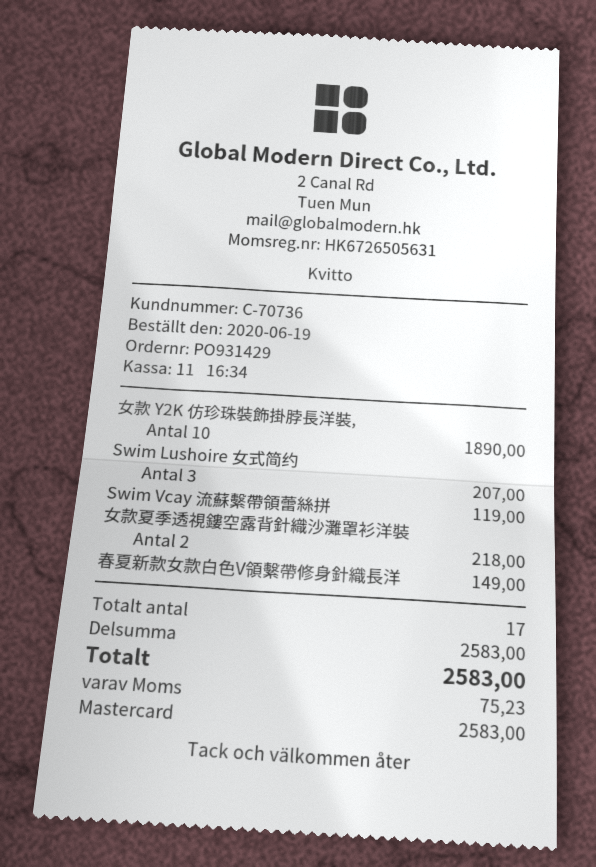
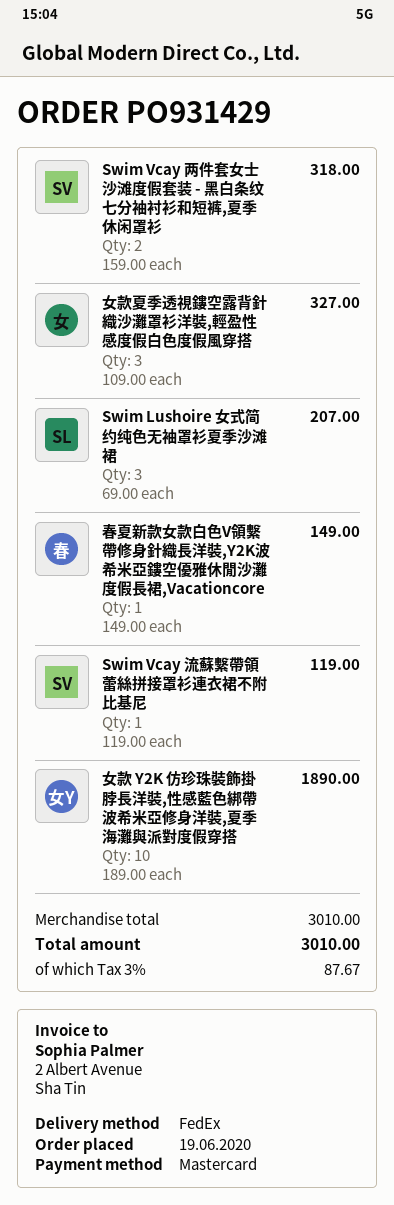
女款夏季透視鏤空露背針織沙灘罩衫洋裝: 2 for 218.00 -> 3 for 327.00
Swim Vcay 两件套女士沙滩度假套装 - 黑白条纹七分袖衬衫和短裤,夏季休闲罩衫: none -> 2 for 318.00
subtotal: 2583.00 -> 3010.00
tax: 75.23 -> 87.67
total: 2583.00 -> 3010.00

